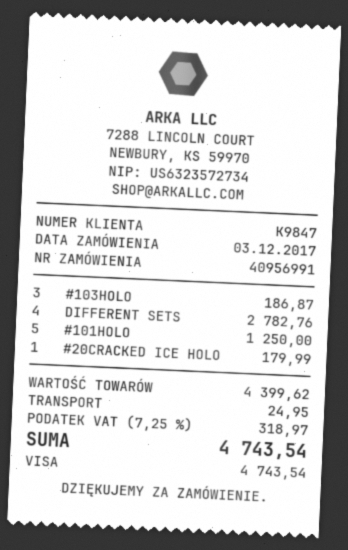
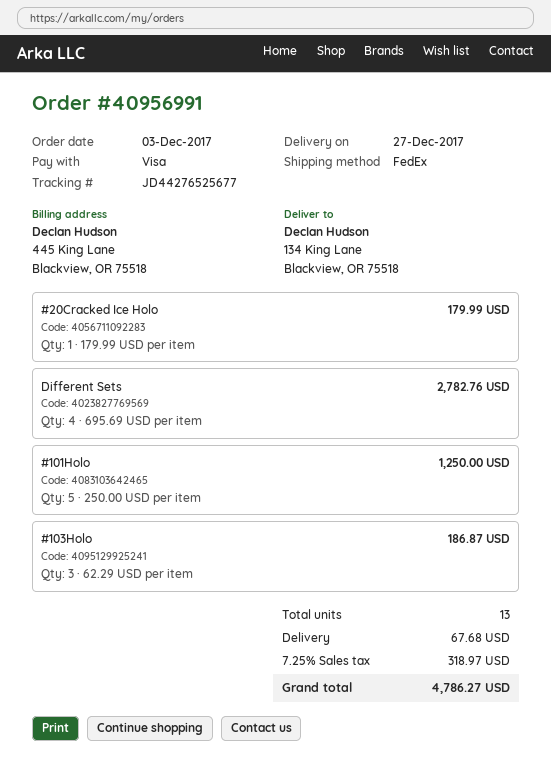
shipping: 24.95 -> 67.68
total: 4743.54 -> 4786.27

